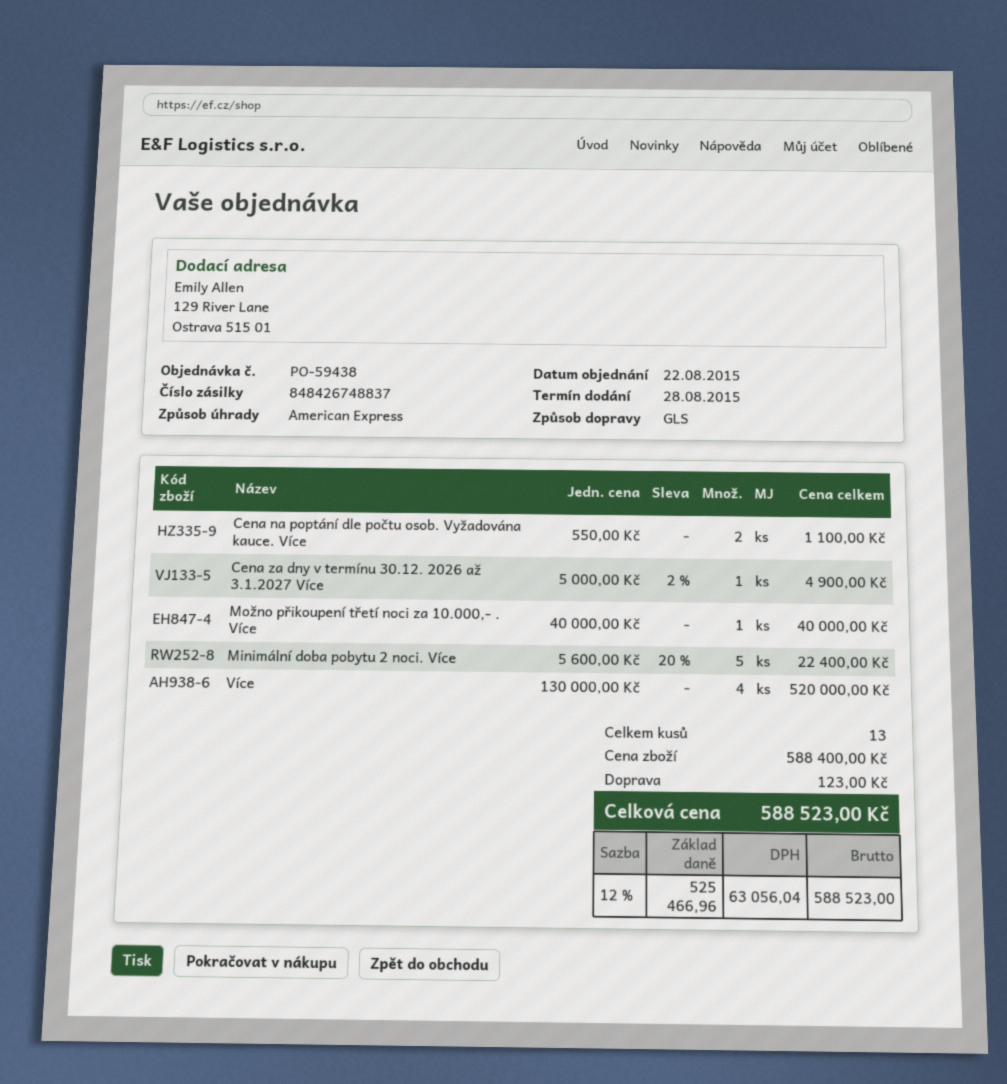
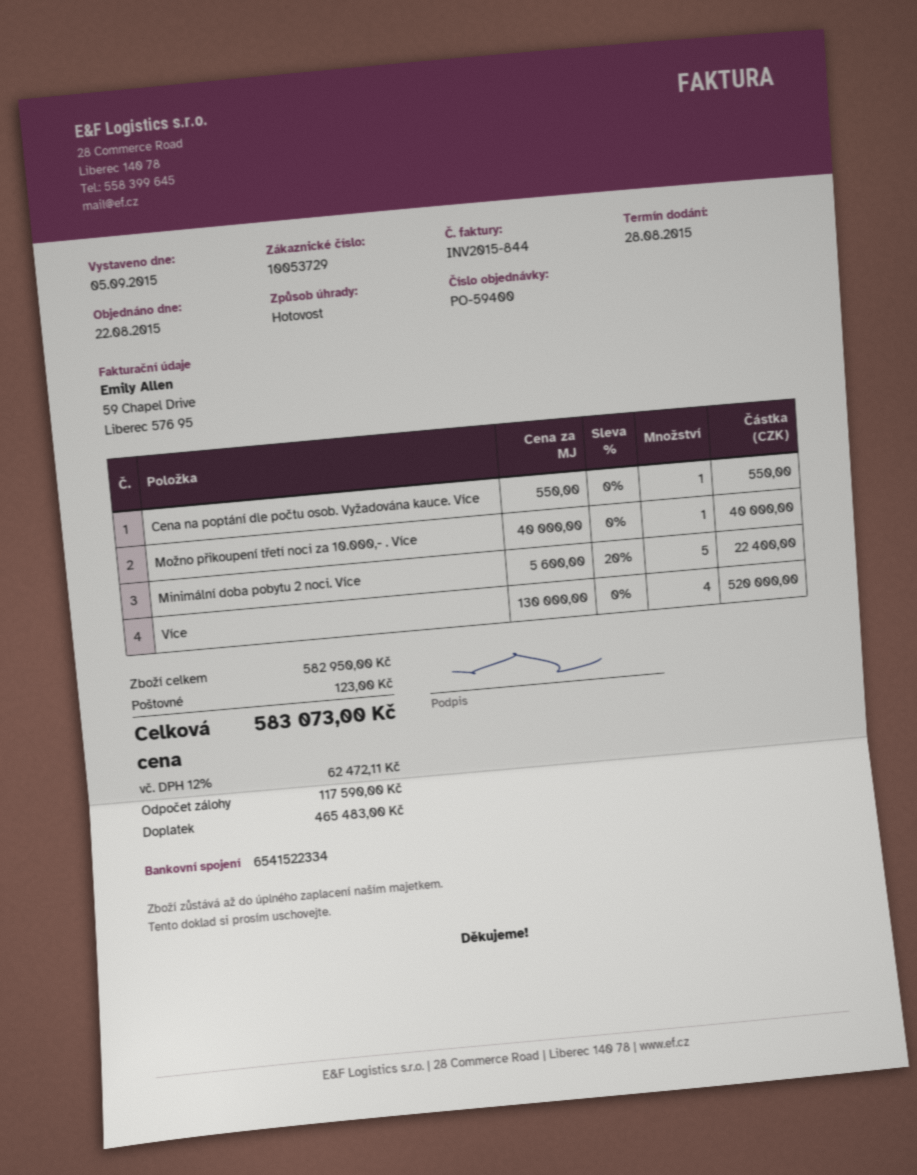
order number: PO-59438 -> PO-59400
payment method: American Express -> cash
Cena na poptání dle počtu osob. Vyžadována kauce. Více: 2 x 550.00 = 1100.00 -> 1 x 550.00 = 550.00
Cena za dny v termínu 30.12. 2026 až 3.1.2027 Více: 1 x 5000.00 - 2% = 4900.00 -> none
subtotal: 588400.00 -> 582950.00
tax: 12% = 63056.04 -> 12% = 62472.11
total: 588523.00 -> 583073.00

